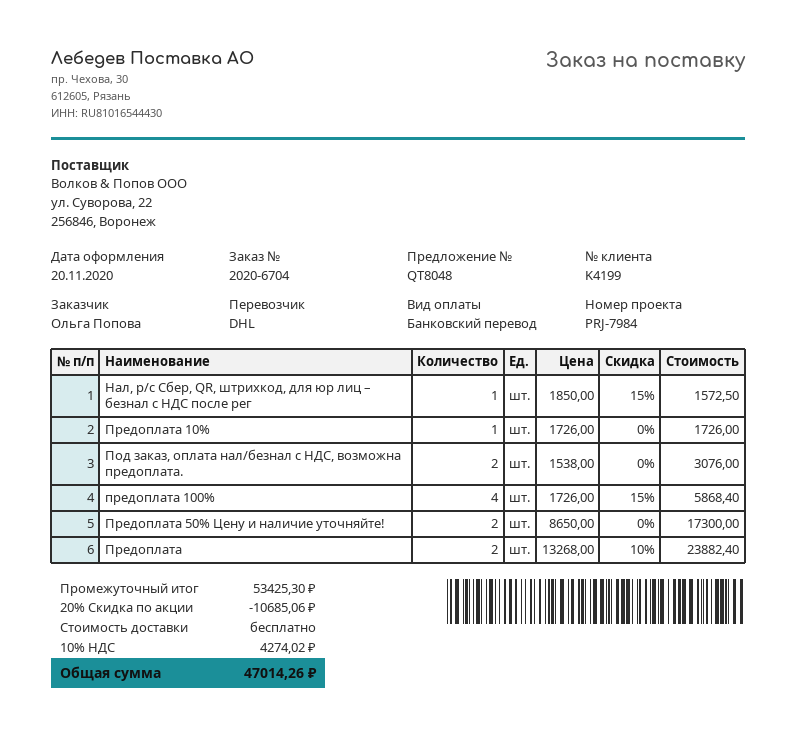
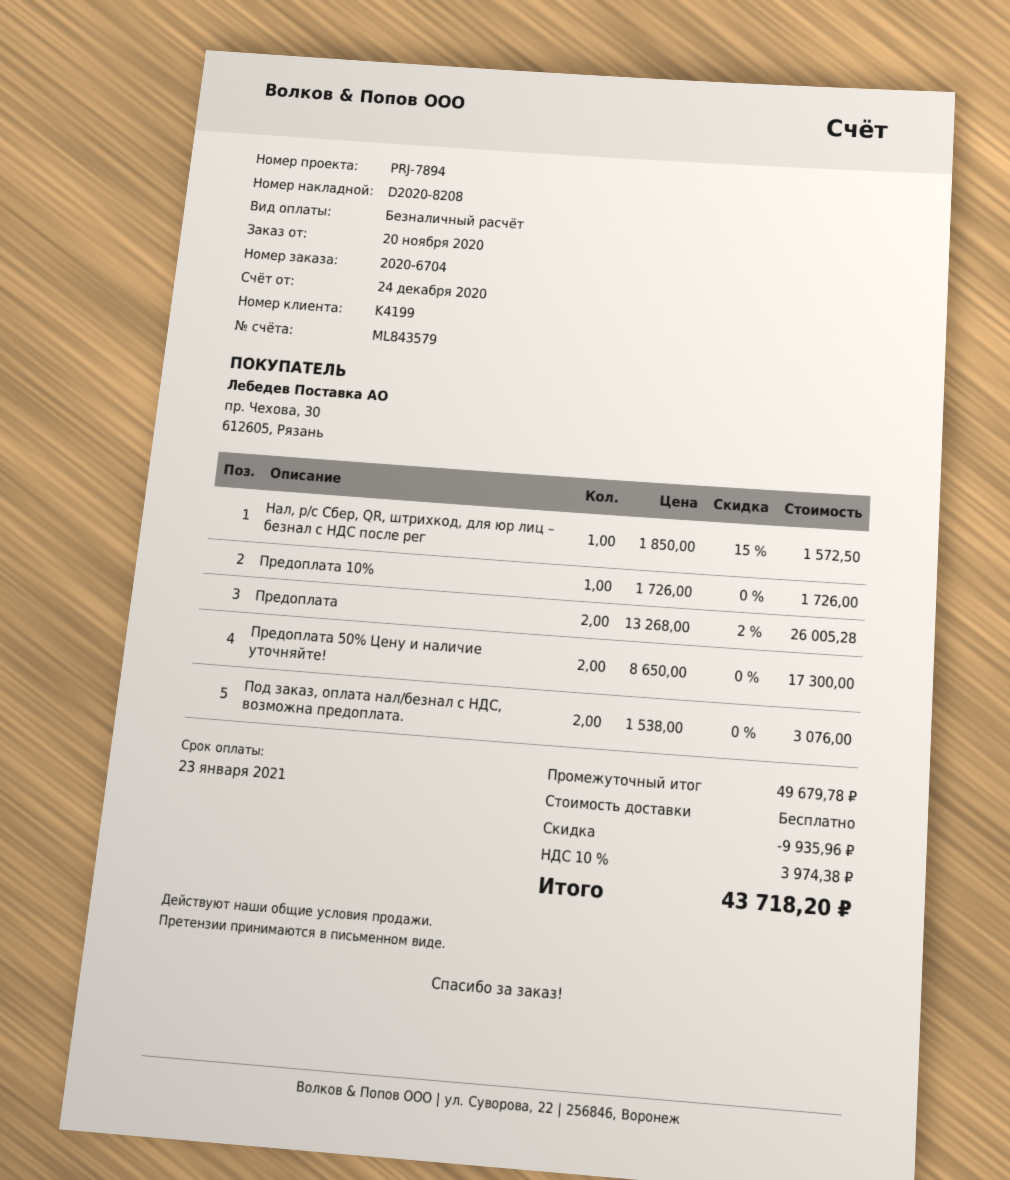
reference: PRJ-7984 -> PRJ-7894
предоплата 100%: 4 x 1726.00 - 15% = 5868.40 -> none
Предоплата: 2 x 13268.00 - 10% = 23882.40 -> 2 x 13268.00 - 2% = 26005.28
subtotal: 53425.30 -> 49679.78
discount: 10685.06 -> 9935.96
tax: 10% = 4274.02 -> 10% = 3974.38
total: 47014.26 -> 43718.20

